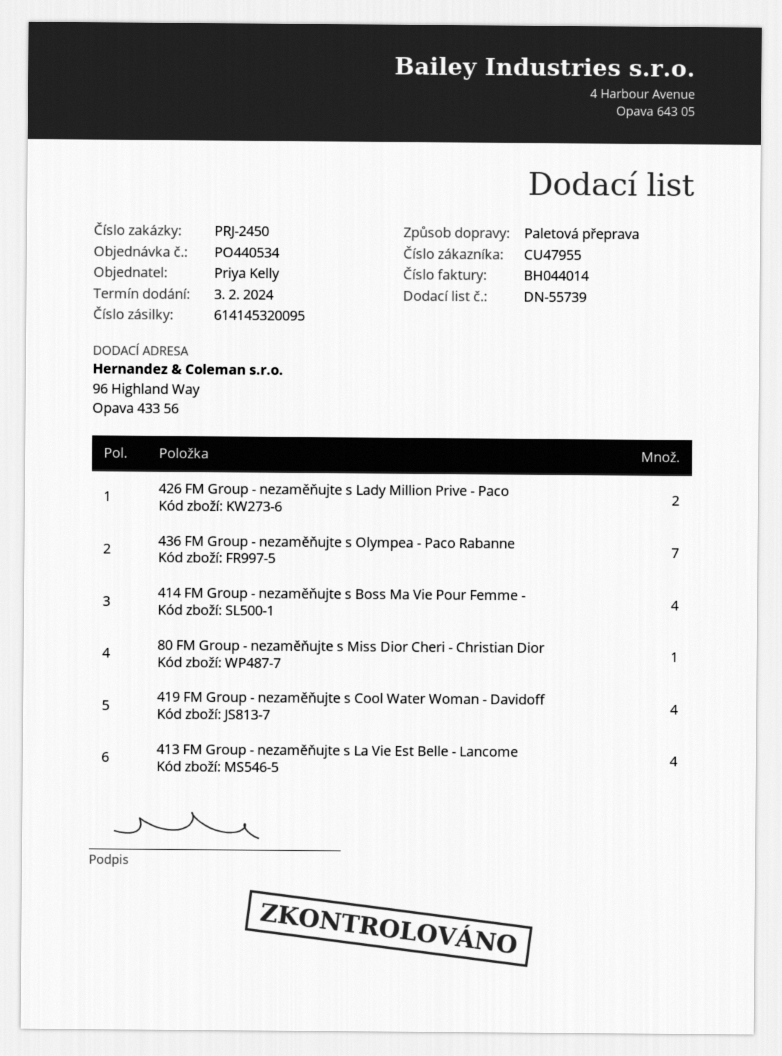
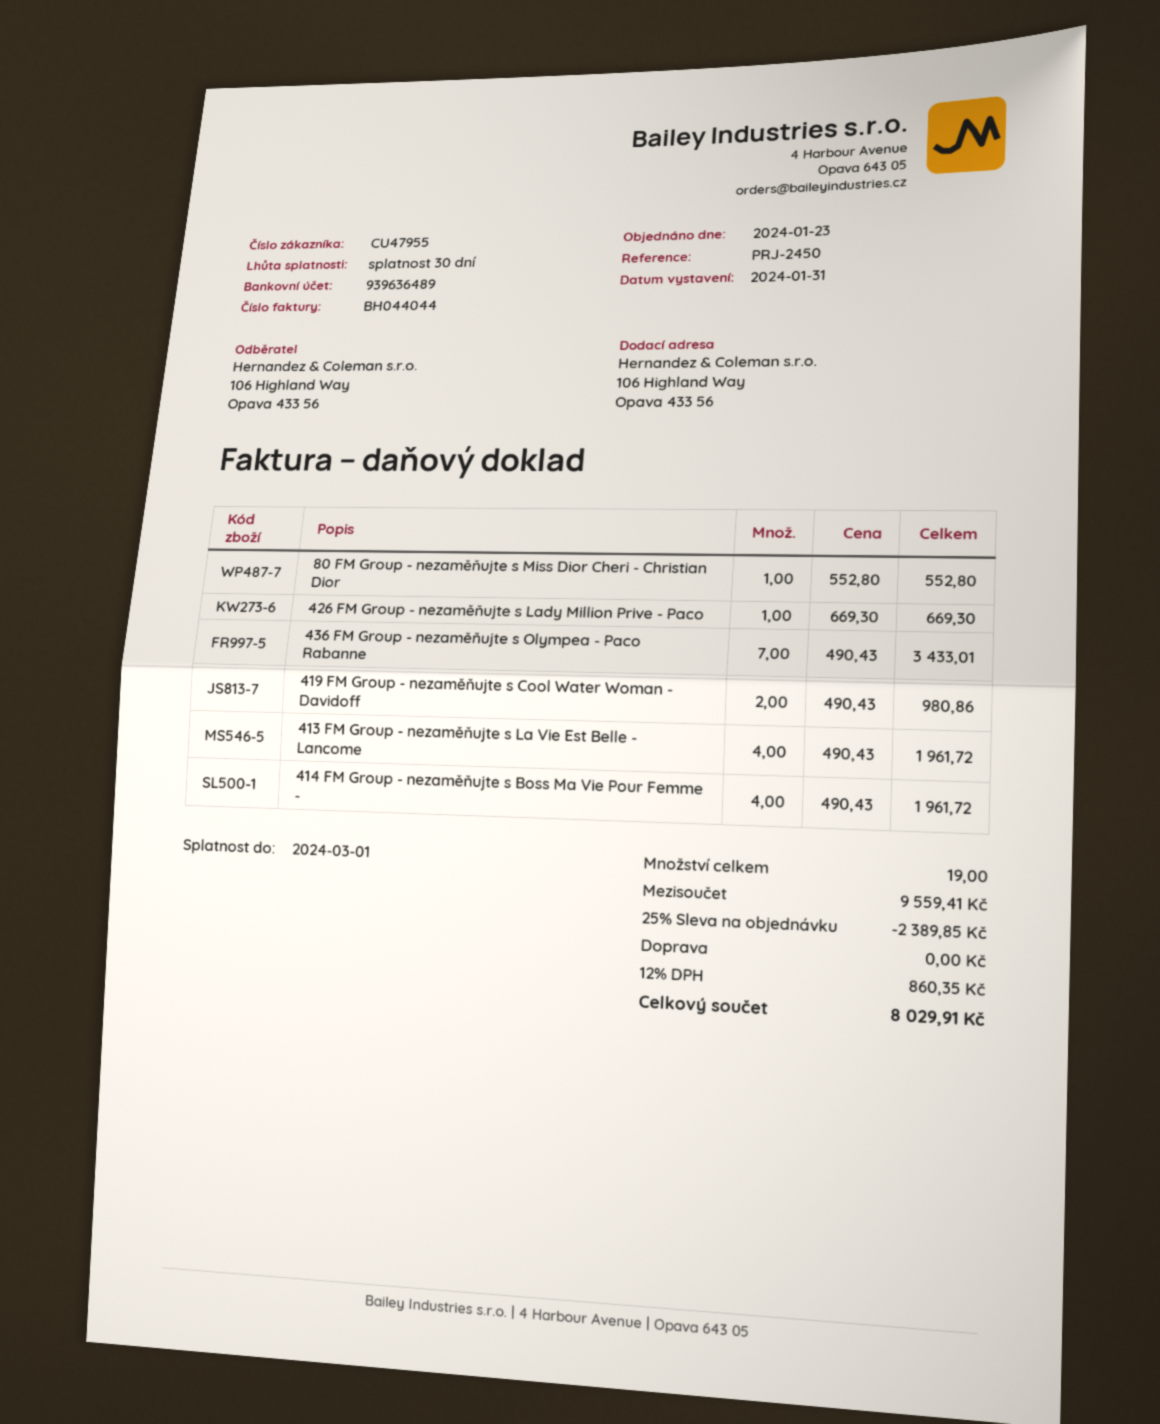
invoice number: BH044014 -> BH044044
ship to: 96 Highland Way, Opava 433 56 -> 106 Highland Way, Opava 433 56
426 FM Group - nezaměňujte s Lady Million Prive - Paco: 2 -> 1
419 FM Group - nezaměňujte s Cool Water Woman - Davidoff: 4 -> 2

